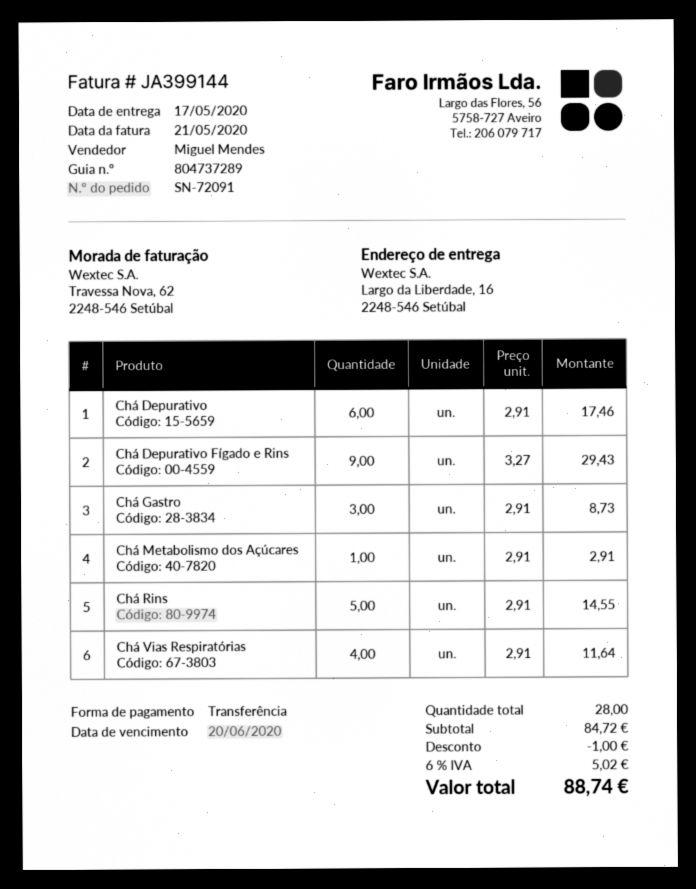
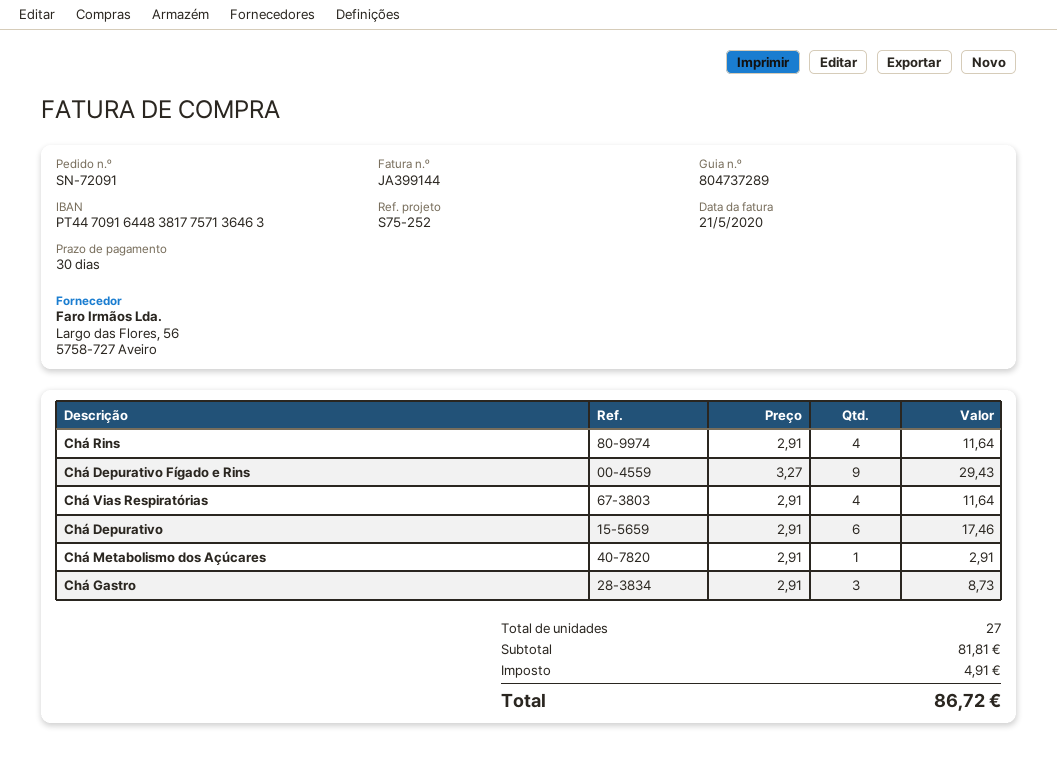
Chá Rins: 5 x 2.91 = 14.55 -> 4 x 2.91 = 11.64
total quantity: 28 -> 27
subtotal: 84.72 -> 81.81
discount: 1.00 -> none
tax: 5.02 -> 4.91
total: 88.74 -> 86.72

